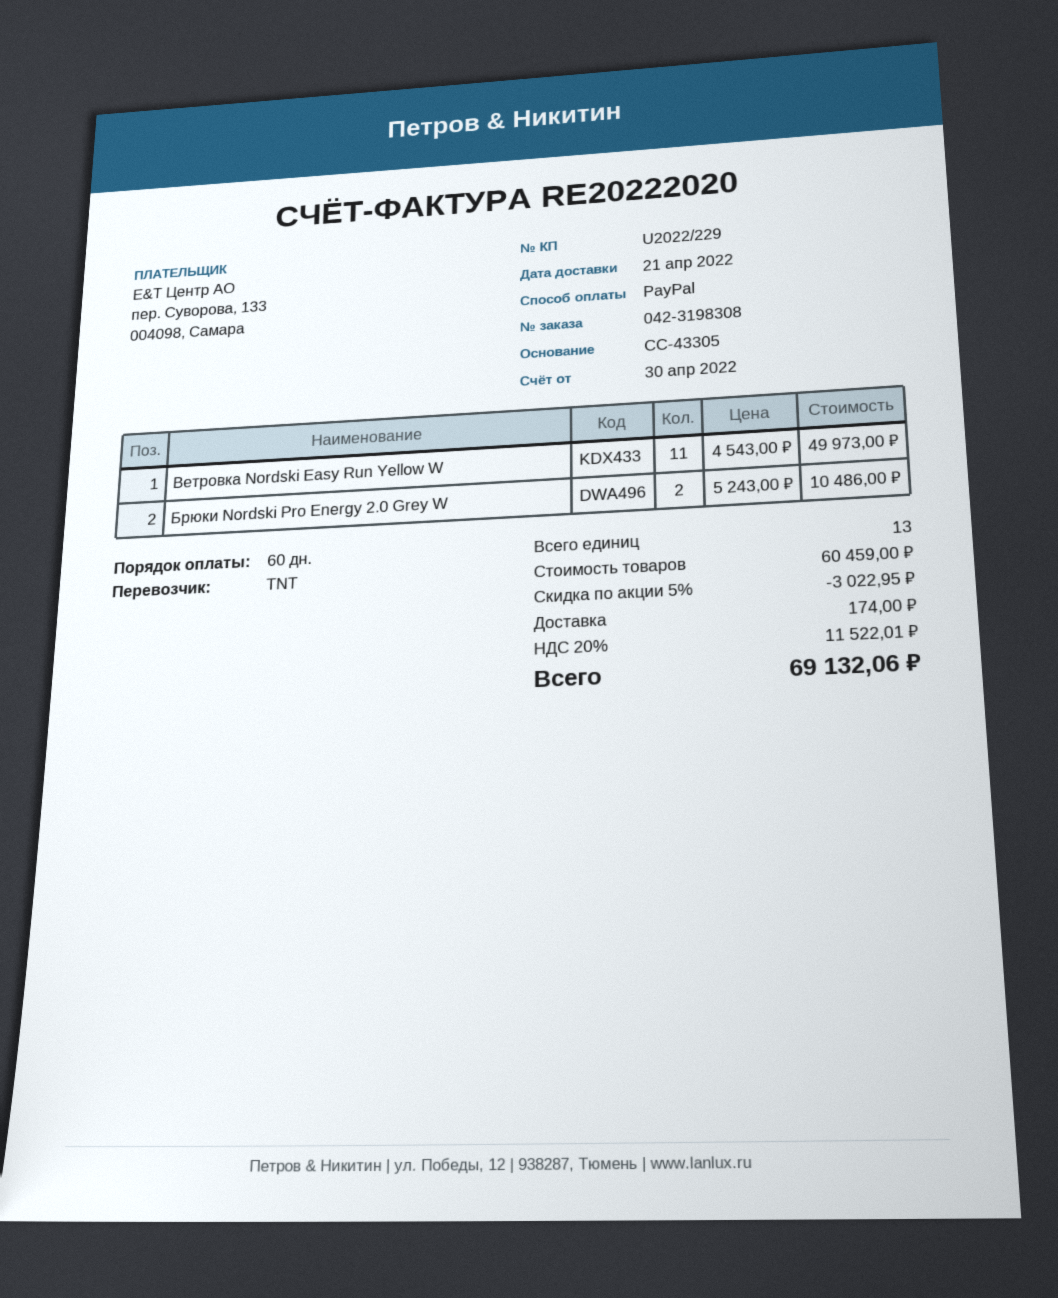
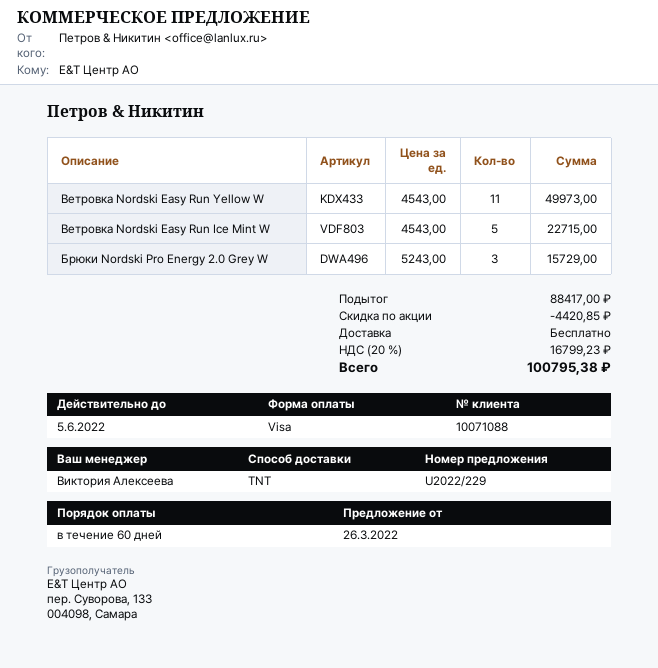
payment method: PayPal -> Visa
Брюки Nordski Pro Energy 2.0 Grey W: 2 x 5243.00 = 10486.00 -> 3 x 5243.00 = 15729.00
Ветровка Nordski Easy Run Ice Mint W: none -> 5 x 4543.00 = 22715.00
subtotal: 60459.00 -> 88417.00
discount: 3022.95 -> 4420.85
shipping: 174.00 -> 0.00
tax: 20% = 11522.01 -> 20% = 16799.23
total: 69132.06 -> 100795.38

